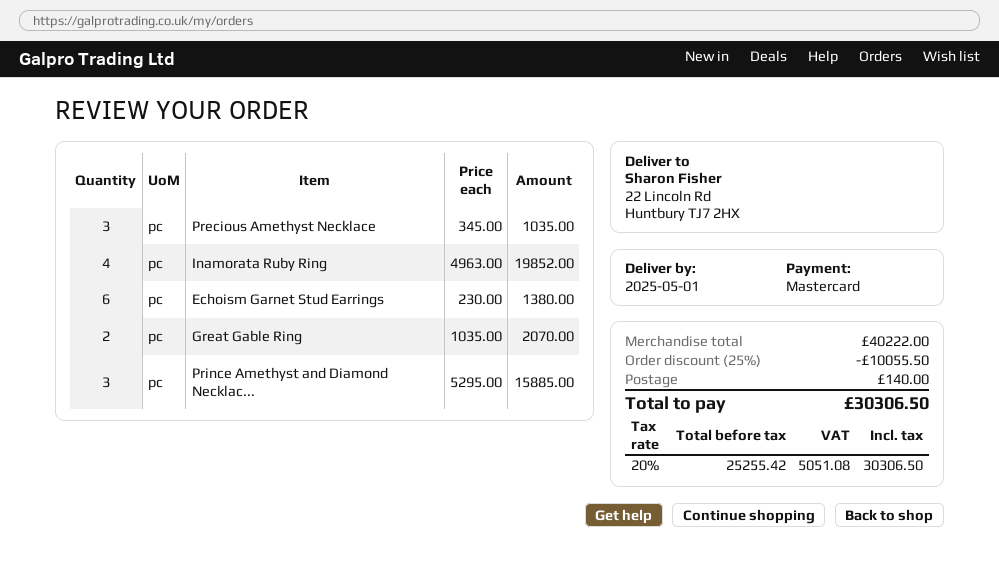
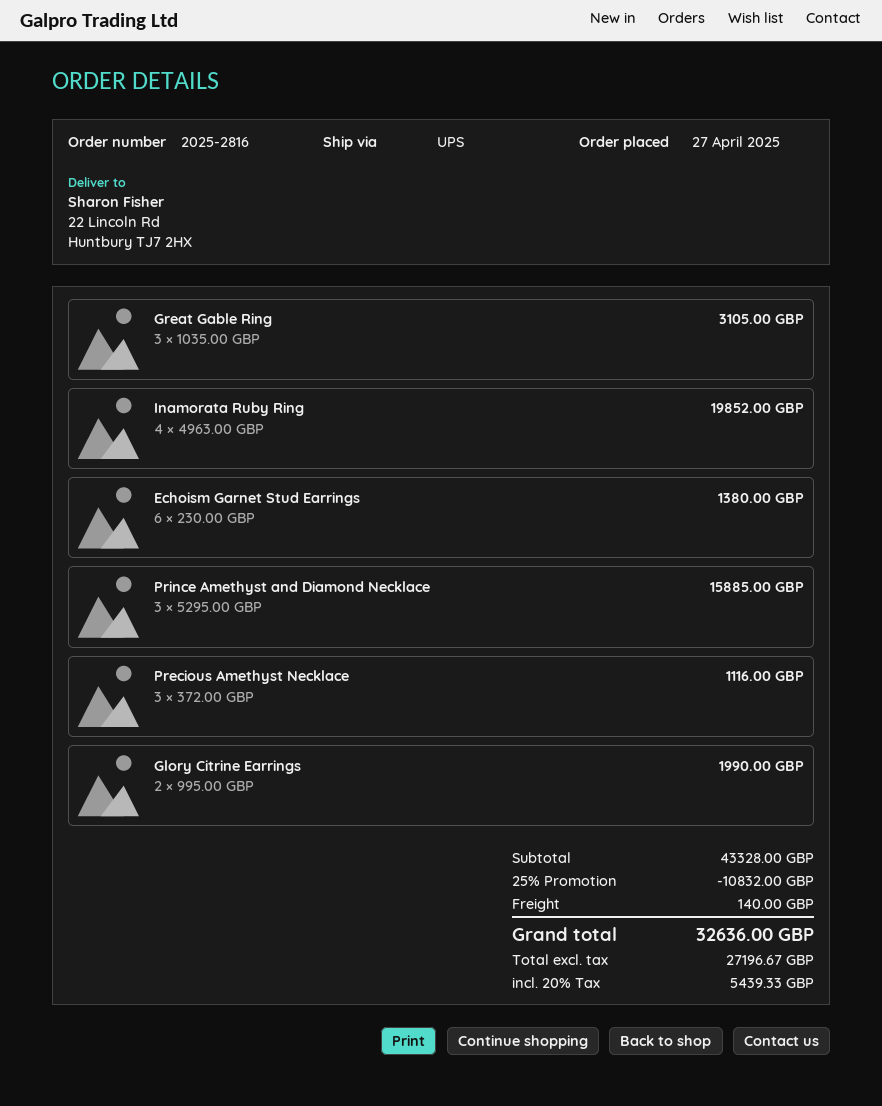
Precious Amethyst Necklace: 3 x 345.00 = 1035.00 -> 3 x 372.00 = 1116.00
Great Gable Ring: 2 x 1035.00 = 2070.00 -> 3 x 1035.00 = 3105.00
Glory Citrine Earrings: none -> 2 x 995.00 = 1990.00
subtotal: 40222.00 -> 43328.00
discount: 25% = 10055.50 -> 25% = 10832.00
net: 25255.42 -> 27196.67
tax: 20% = 5051.08 -> 20% = 5439.33
total: 30306.50 -> 32636.00

